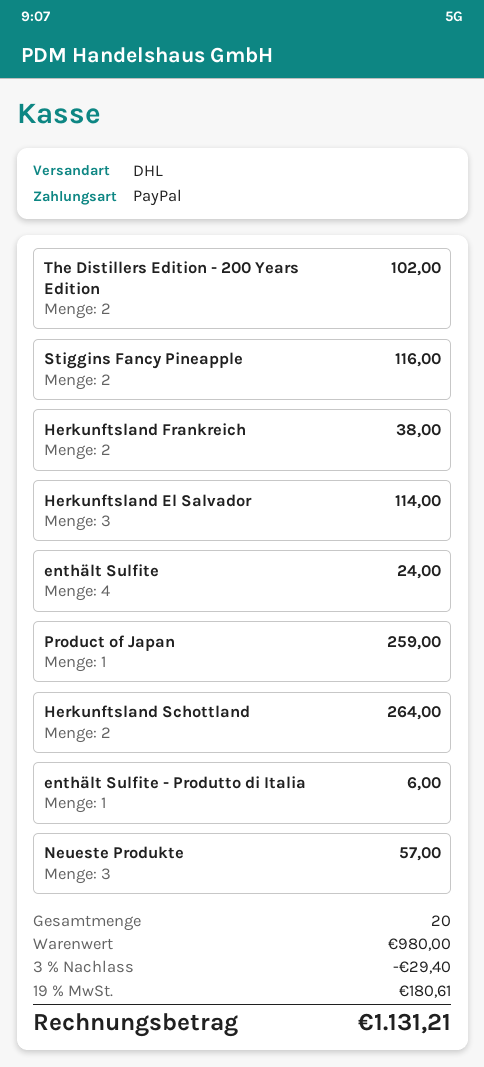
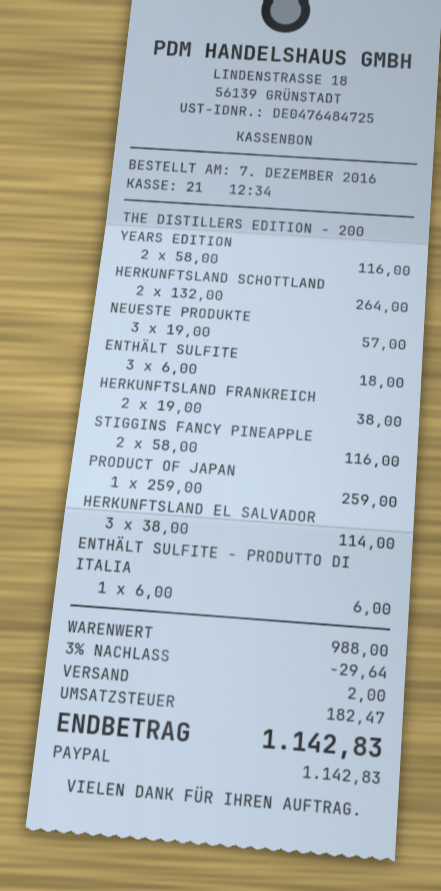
The Distillers Edition - 200 Years Edition: 2 for 102.00 -> 2 for 116.00
enthält Sulfite: 4 for 24.00 -> 3 for 18.00
subtotal: 980.00 -> 988.00
discount: 3% = 29.40 -> 3% = 29.64
shipping: none -> 2.00
tax: 180.61 -> 182.47
total: 1131.21 -> 1142.83

